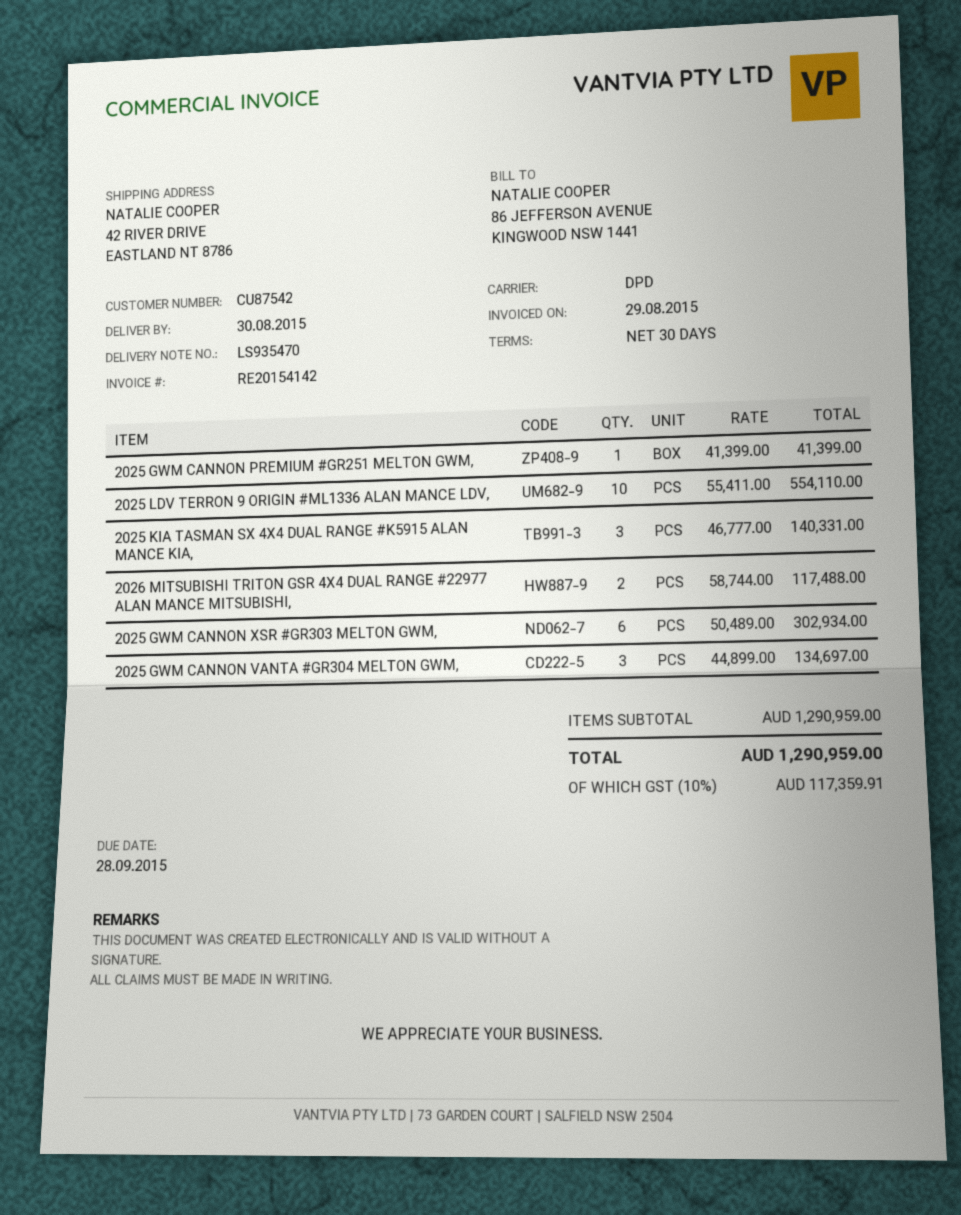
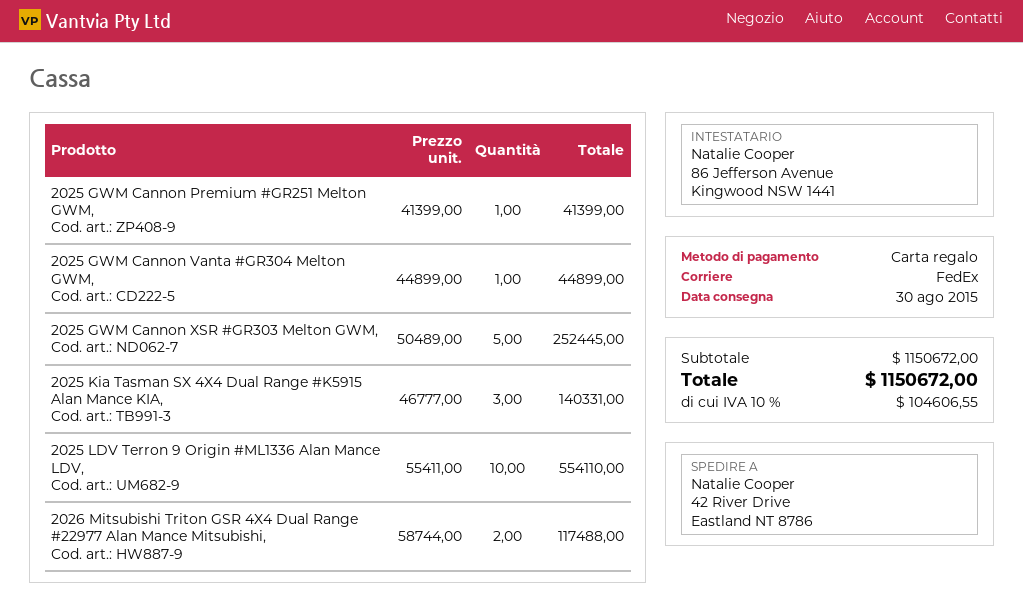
shipping method: DPD -> FedEx
2025 GWM CANNON XSR #GR303 MELTON GWM,: 6 x 50489.00 = 302934.00 -> 5 x 50489.00 = 252445.00
2025 GWM CANNON VANTA #GR304 MELTON GWM,: 3 x 44899.00 = 134697.00 -> 1 x 44899.00 = 44899.00
subtotal: 1290959.00 -> 1150672.00
tax: 10% = 117359.91 -> 10% = 104606.55
total: 1290959.00 -> 1150672.00

